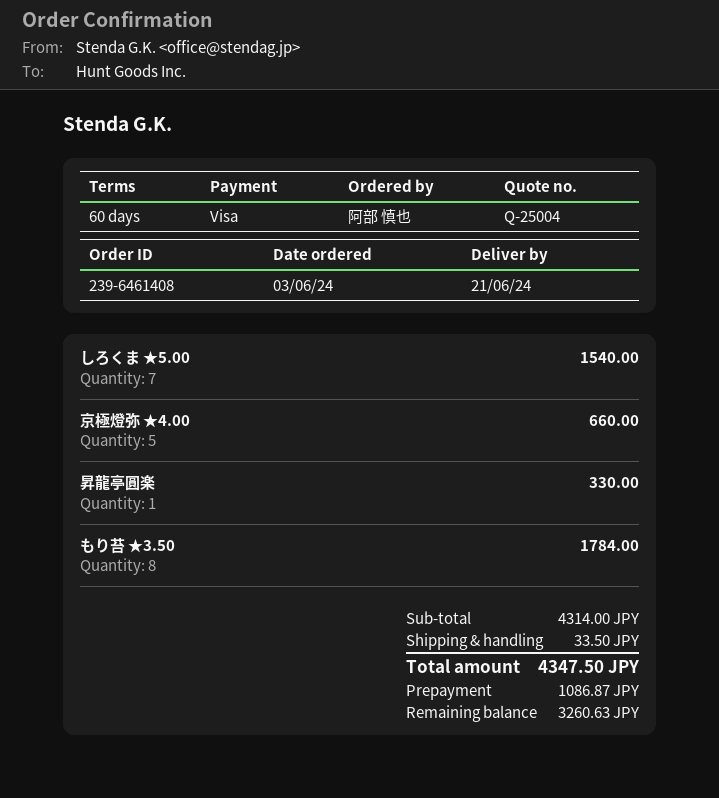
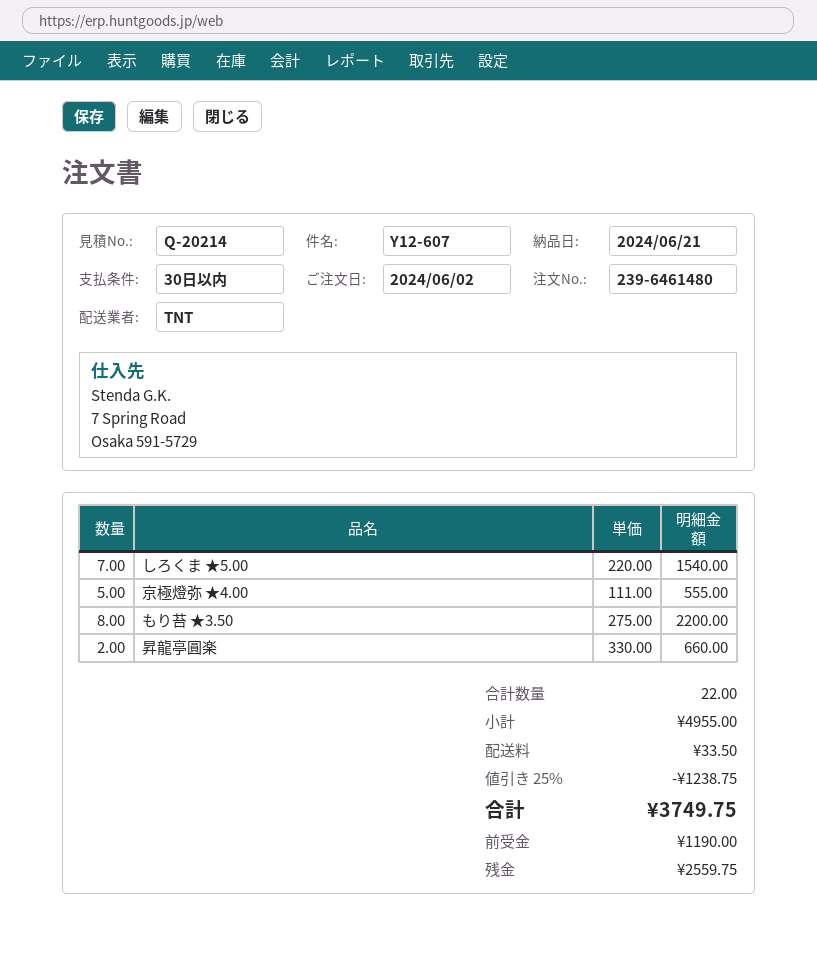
quote number: Q-25004 -> Q-20214
order number: 239-6461408 -> 239-6461480
order date: 2024-06-03 -> 2024-06-02
payment terms: 60 days -> 30 days
京極燈弥 ★4.00: 5 for 660.00 -> 5 for 555.00
昇龍亭圓楽: 1 for 330.00 -> 2 for 660.00
もり苔 ★3.50: 8 for 1784.00 -> 8 for 2200.00
subtotal: 4314.00 -> 4955.00
discount: none -> 25% = 1238.75
total: 4347.50 -> 3749.75
deposit: 1086.87 -> 1190.00
balance: 3260.63 -> 2559.75

